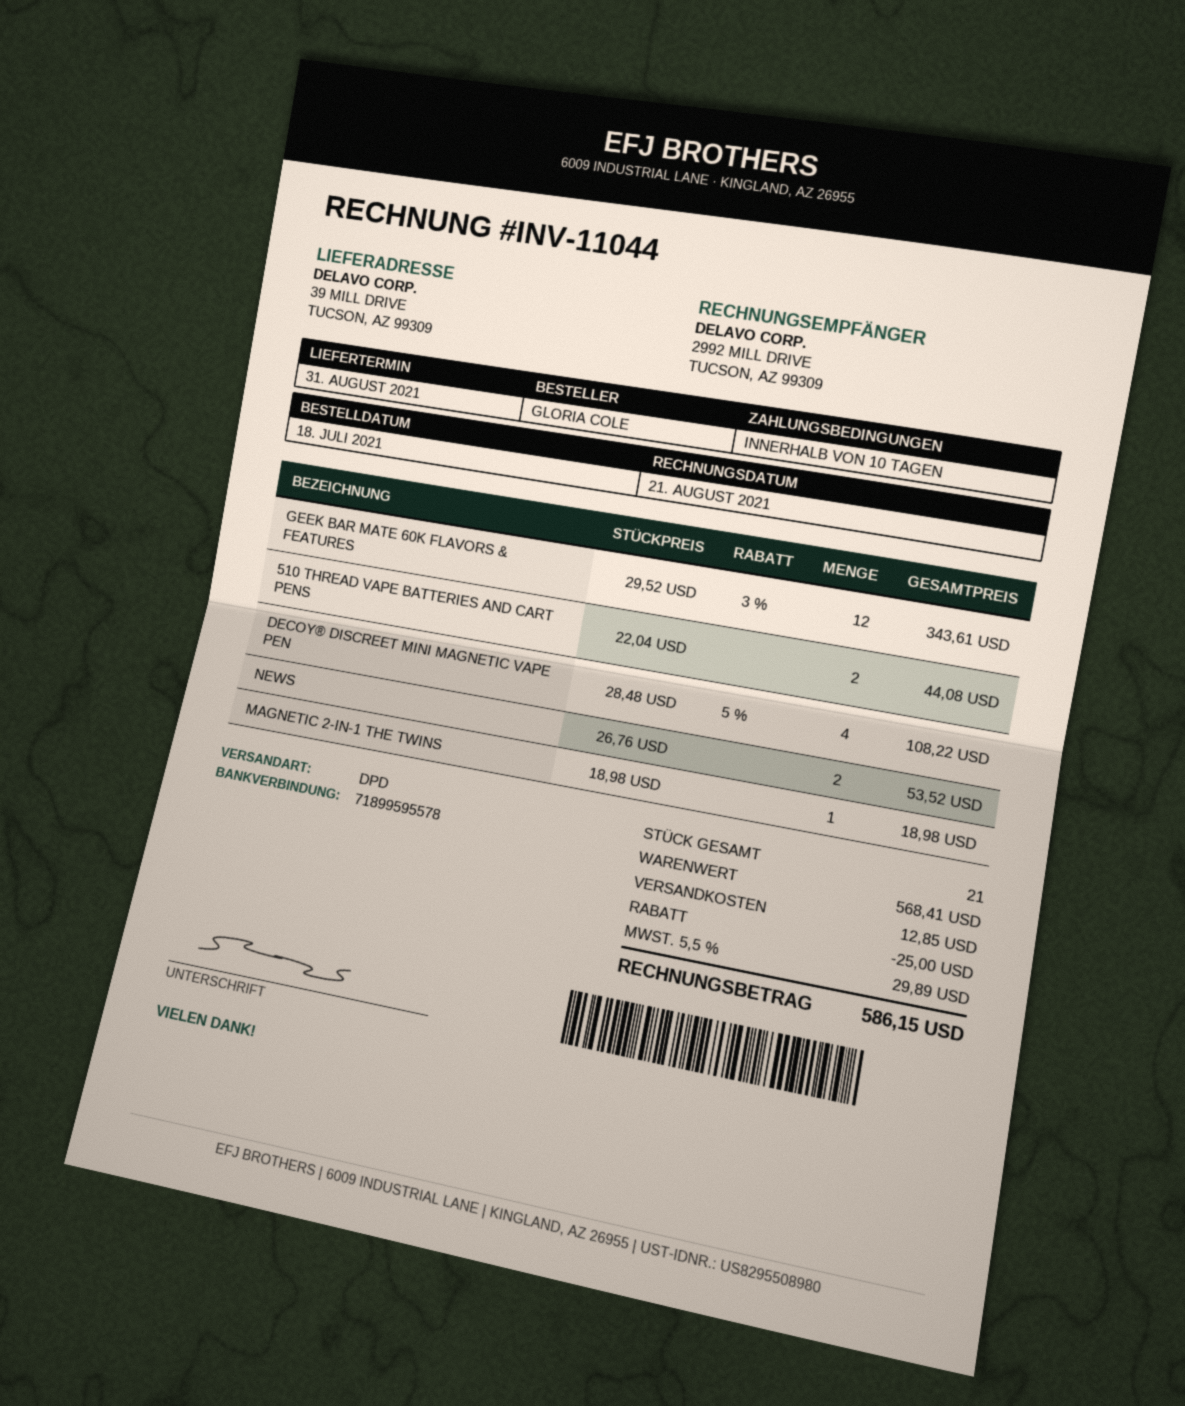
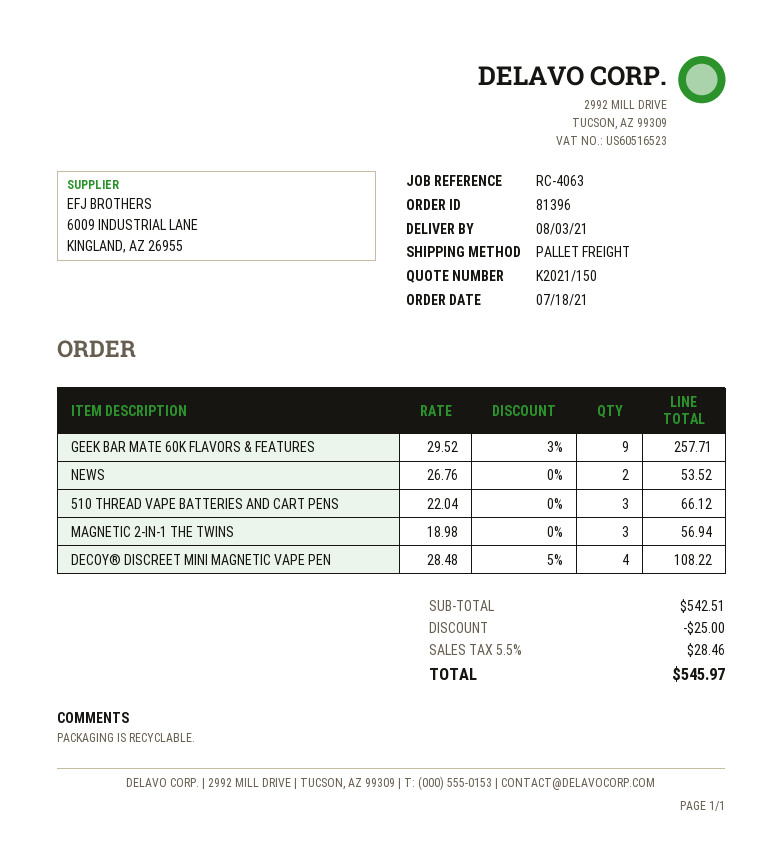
delivery date: 2021-08-31 -> 2021-08-03
shipping method: DPD -> pallet freight
GEEK BAR MATE 60K FLAVORS & FEATURES: 12 x 29.52 - 3% = 343.61 -> 9 x 29.52 - 3% = 257.71
510 THREAD VAPE BATTERIES AND CART PENS: 2 x 22.04 = 44.08 -> 3 x 22.04 = 66.12
MAGNETIC 2-IN-1 THE TWINS: 1 x 18.98 = 18.98 -> 3 x 18.98 = 56.94
subtotal: 568.41 -> 542.51
shipping: 12.85 -> none
tax: 5.5% = 29.89 -> 5.5% = 28.46
total: 586.15 -> 545.97

